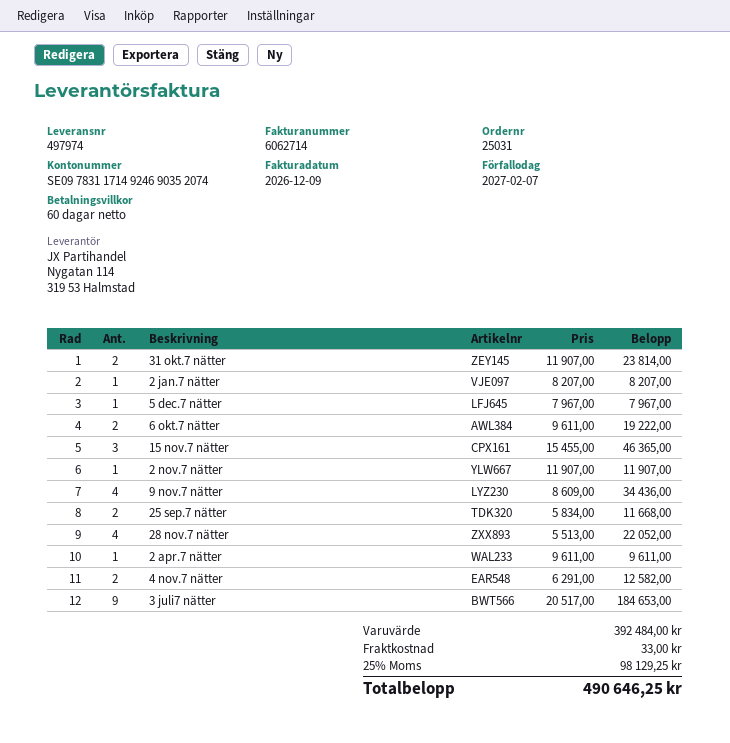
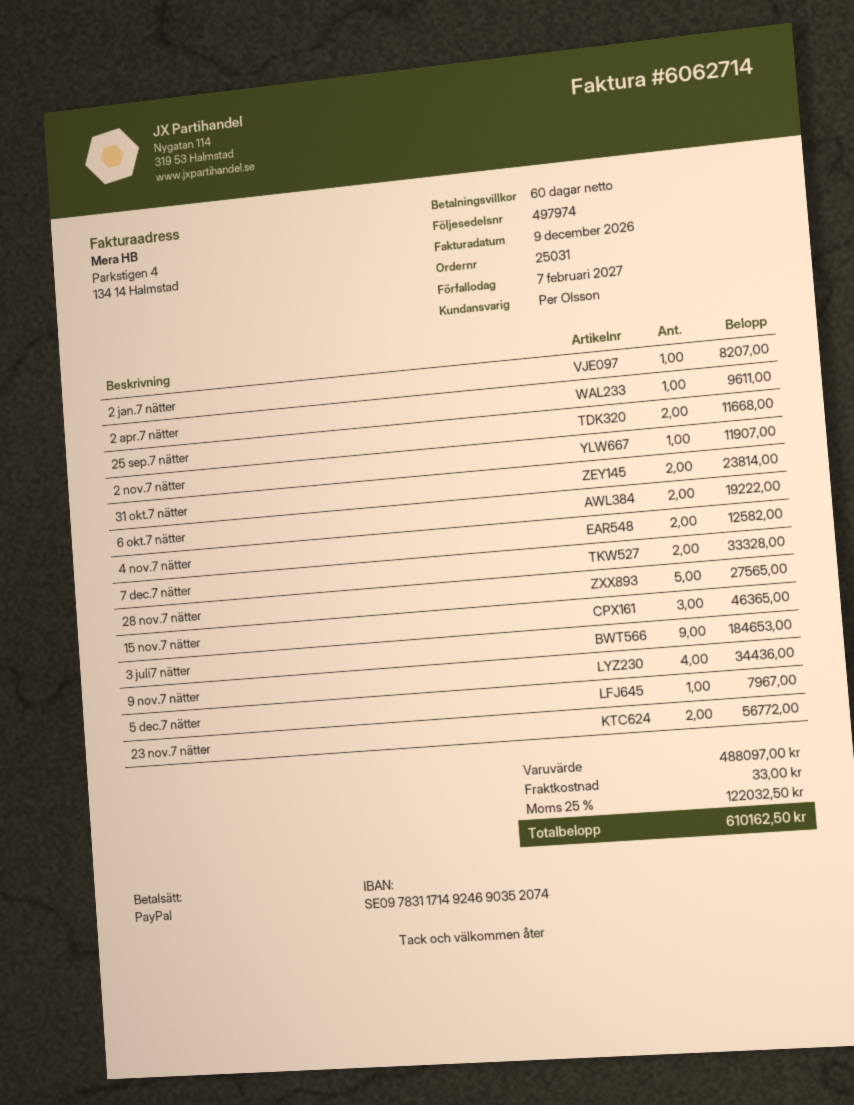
28 nov.7 nätter: 4 for 22052.00 -> 5 for 27565.00
7 dec.7 nätter: none -> 2 for 33328.00
23 nov.7 nätter: none -> 2 for 56772.00
subtotal: 392484.00 -> 488097.00
tax: 25% = 98129.25 -> 25% = 122032.50
total: 490646.25 -> 610162.50

